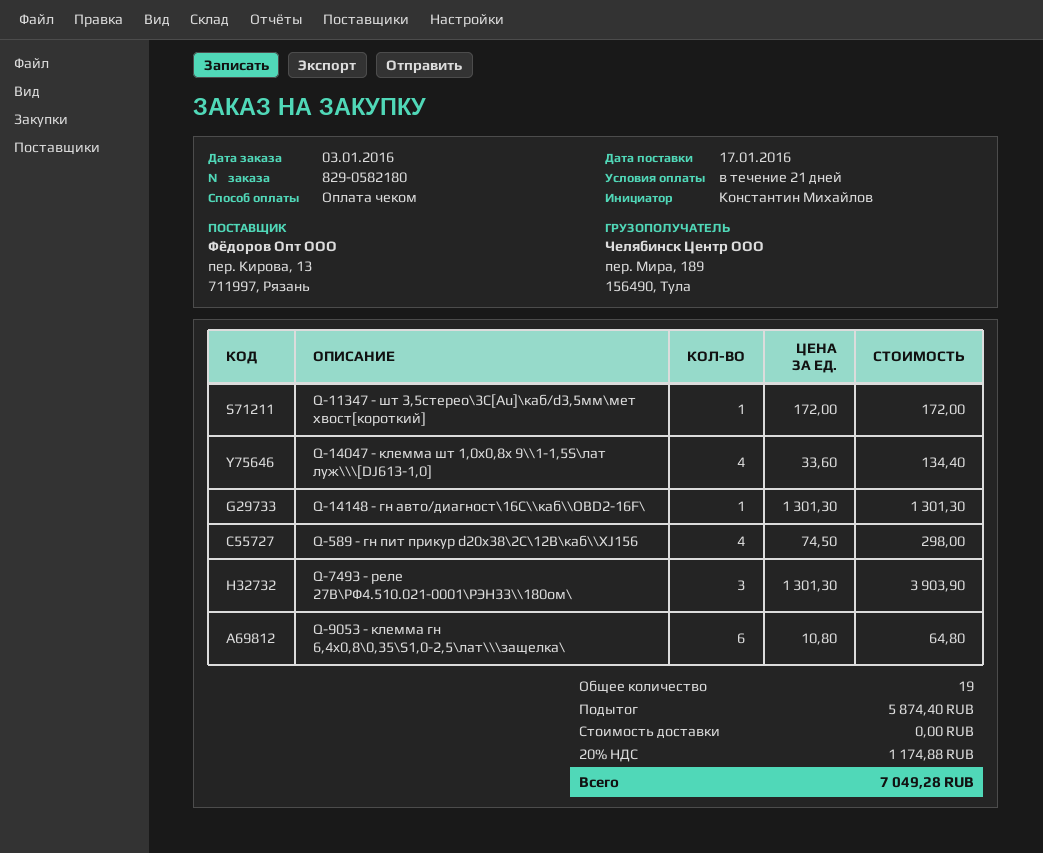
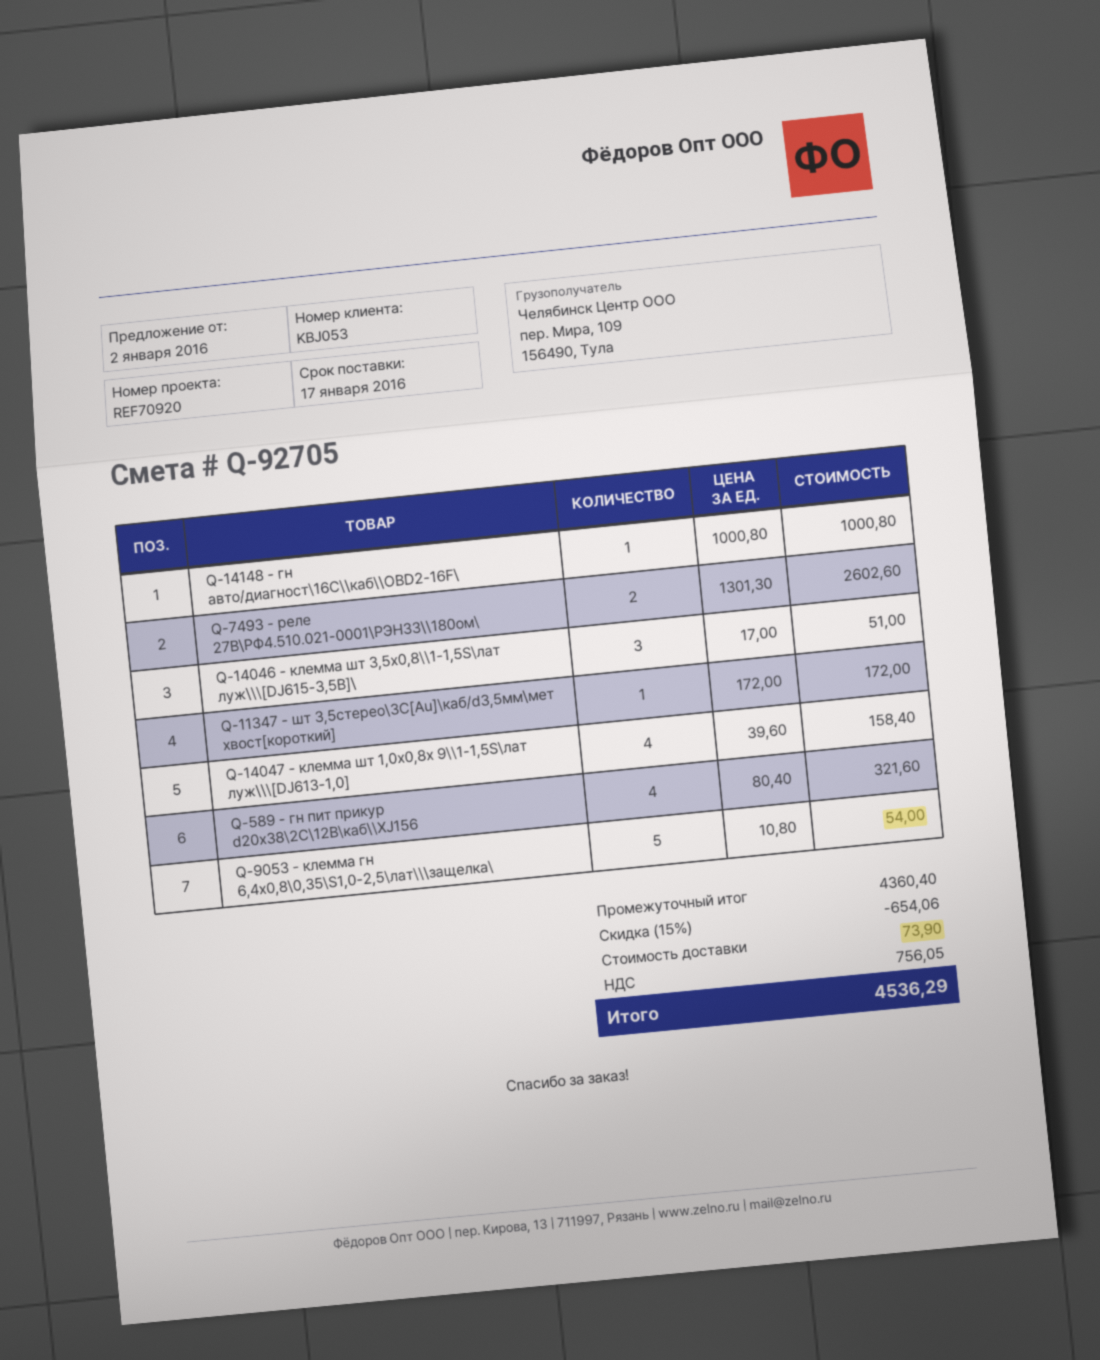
ship to: пер. Мира, 189, 156490, Тула -> пер. Мира, 109, 156490, Тула
Q-14047 - клемма шт 1,0x0,8x 9\\1-1,5S\лат луж\\\[DJ613-1,0]: 4 x 33.60 = 134.40 -> 4 x 39.60 = 158.40
Q-14148 - гн авто/диагност\16C\\каб\\OBD2-16F\: 1 x 1301.30 = 1301.30 -> 1 x 1000.80 = 1000.80
Q-589 - гн пит прикур d20x38\2C\12В\каб\\XJ156: 4 x 74.50 = 298.00 -> 4 x 80.40 = 321.60
Q-7493 - реле 27В\РФ4.510.021-0001\РЭН33\\180ом\: 3 x 1301.30 = 3903.90 -> 2 x 1301.30 = 2602.60
Q-9053 - клемма гн 6,4x0,8\0,35\S1,0-2,5\лат\\\защелка\: 6 x 10.80 = 64.80 -> 5 x 10.80 = 54.00
Q-14046 - клемма шт 3,5x0,8\\1-1,5S\лат луж\\\[DJ615-3,5B]\: none -> 3 x 17.00 = 51.00
subtotal: 5874.40 -> 4360.40
discount: none -> 15% = 654.06
shipping: 0.00 -> 73.90
tax: 1174.88 -> 756.05
total: 7049.28 -> 4536.29

